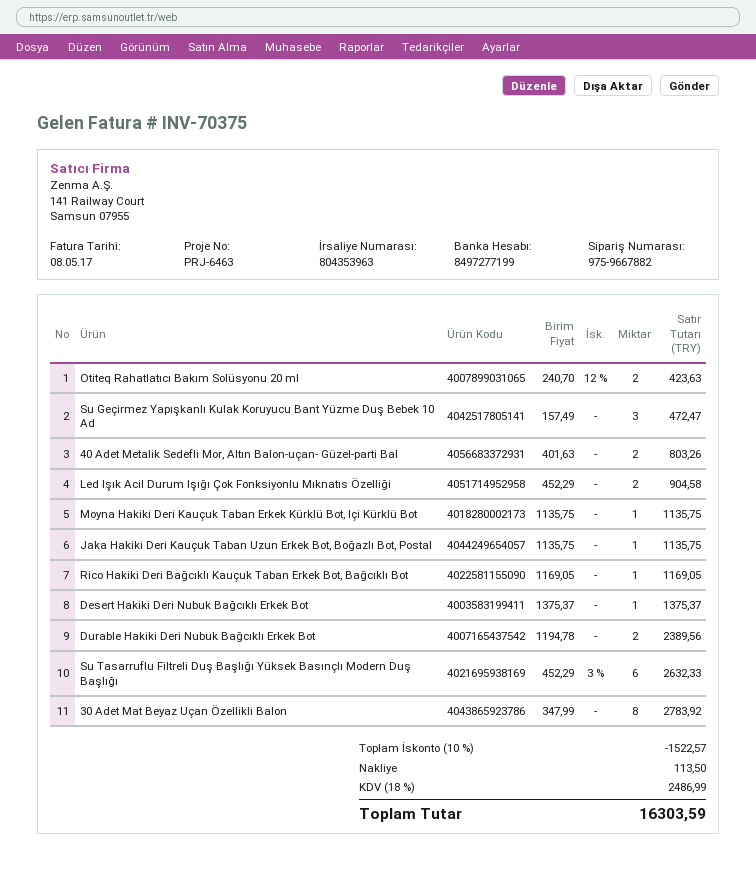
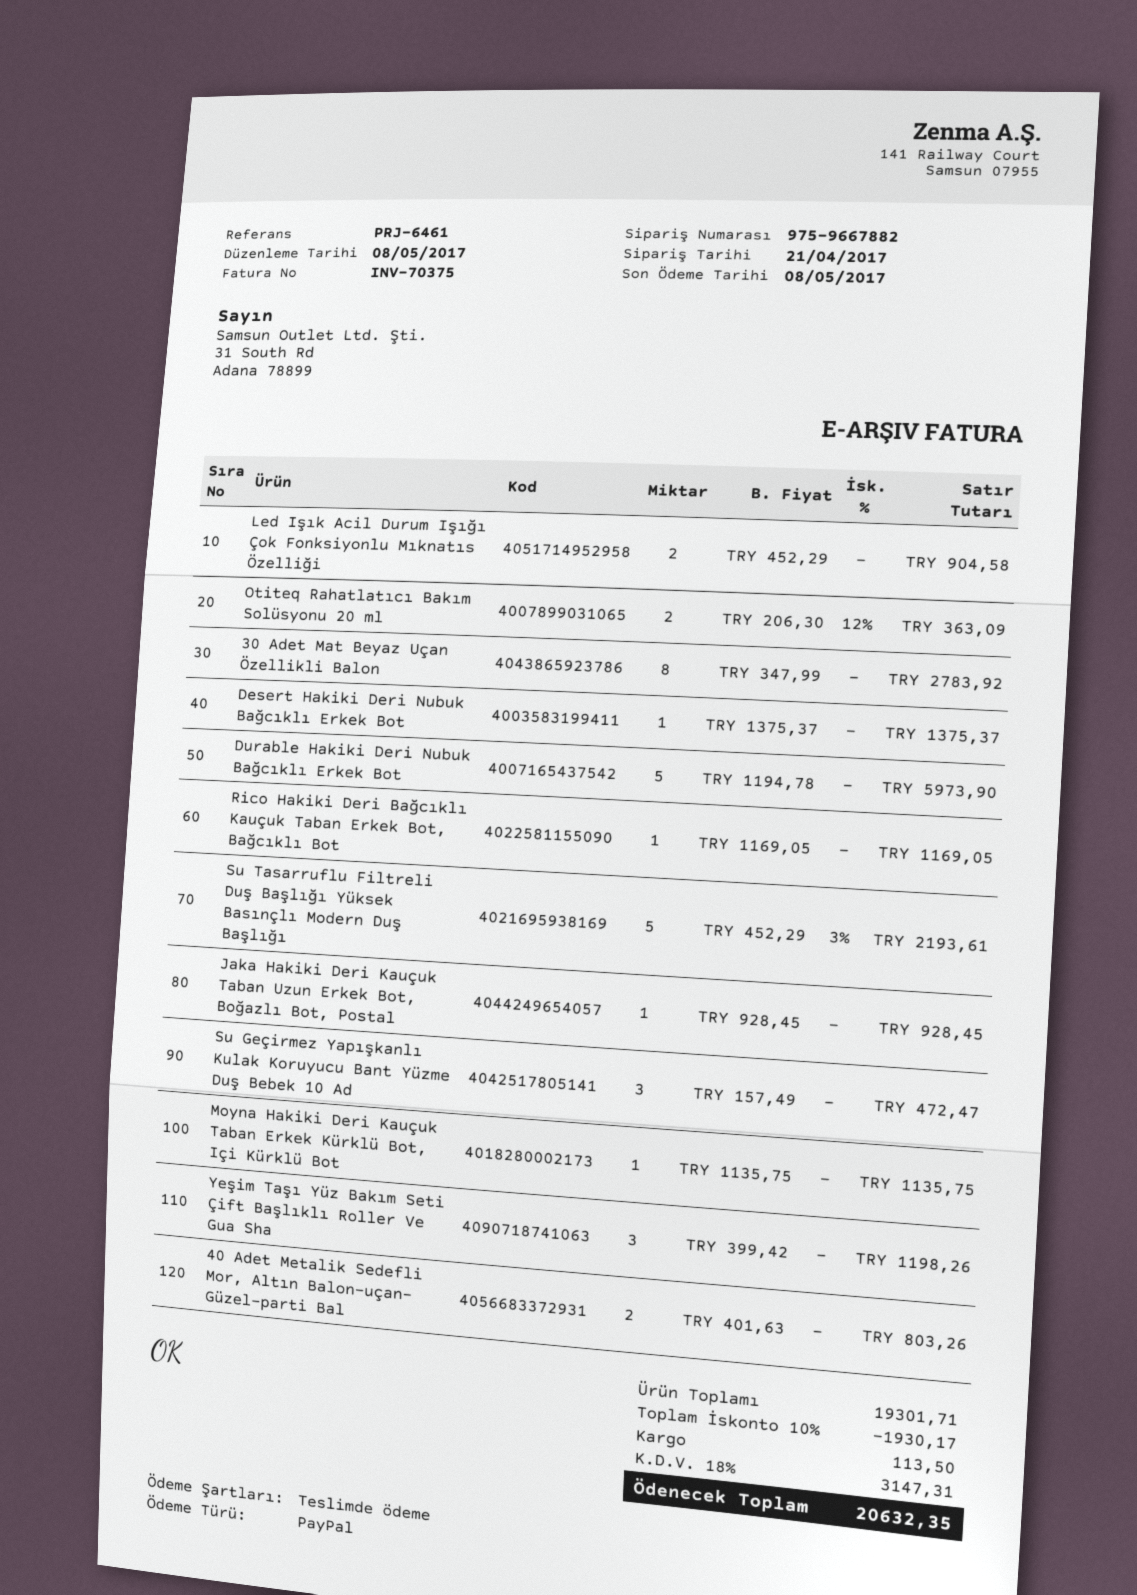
reference: PRJ-6463 -> PRJ-6461
Otiteq Rahatlatıcı Bakım Solüsyonu 20 ml: 2 x 240.70 - 12% = 423.63 -> 2 x 206.30 - 12% = 363.09
Jaka Hakiki Deri Kauçuk Taban Uzun Erkek Bot, Boğazlı Bot, Postal: 1 x 1135.75 = 1135.75 -> 1 x 928.45 = 928.45
Durable Hakiki Deri Nubuk Bağcıklı Erkek Bot: 2 x 1194.78 = 2389.56 -> 5 x 1194.78 = 5973.90
Su Tasarruflu Filtreli Duş Başlığı Yüksek Basınçlı Modern Duş Başlığı: 6 x 452.29 - 3% = 2632.33 -> 5 x 452.29 - 3% = 2193.61
Yeşim Taşı Yüz Bakım Seti Çift Başlıklı Roller Ve Gua Sha: none -> 3 x 399.42 = 1198.26
discount: 10% = 1522.57 -> 10% = 1930.17
tax: 18% = 2486.99 -> 18% = 3147.31
total: 16303.59 -> 20632.35

